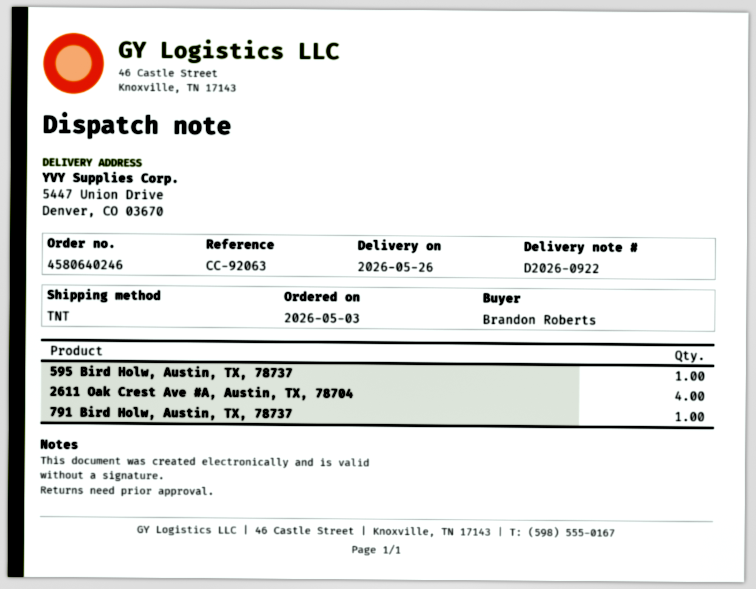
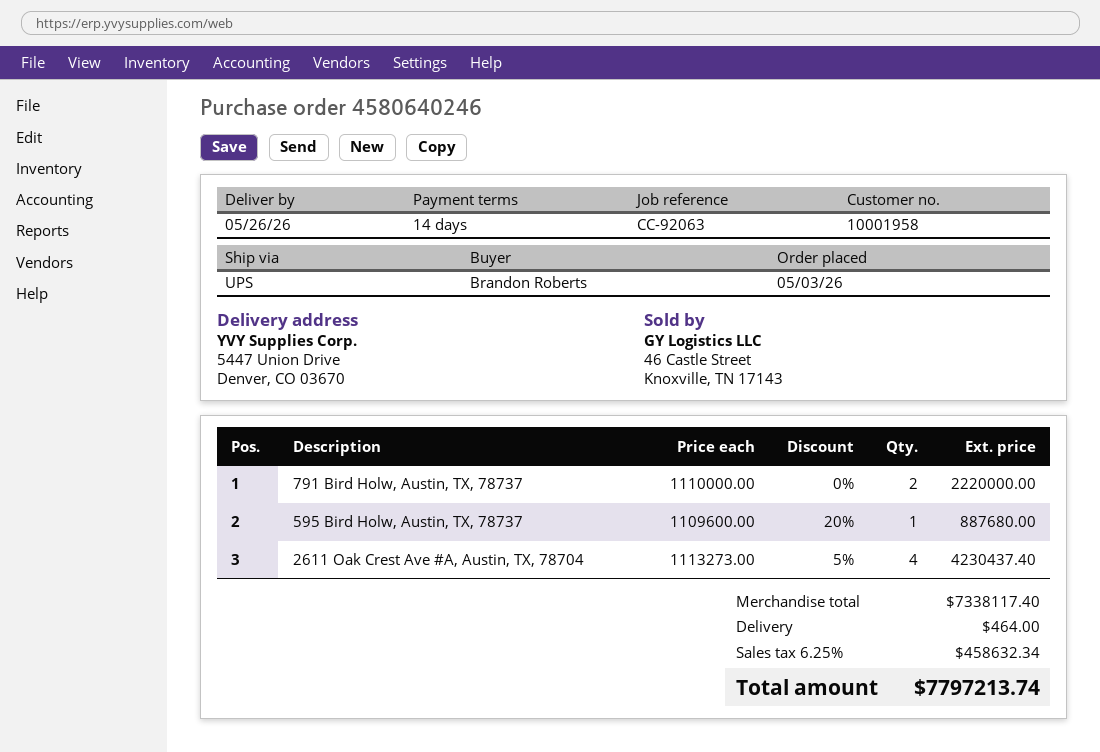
shipping method: TNT -> UPS
791 Bird Holw, Austin, TX, 78737: 1 -> 2

